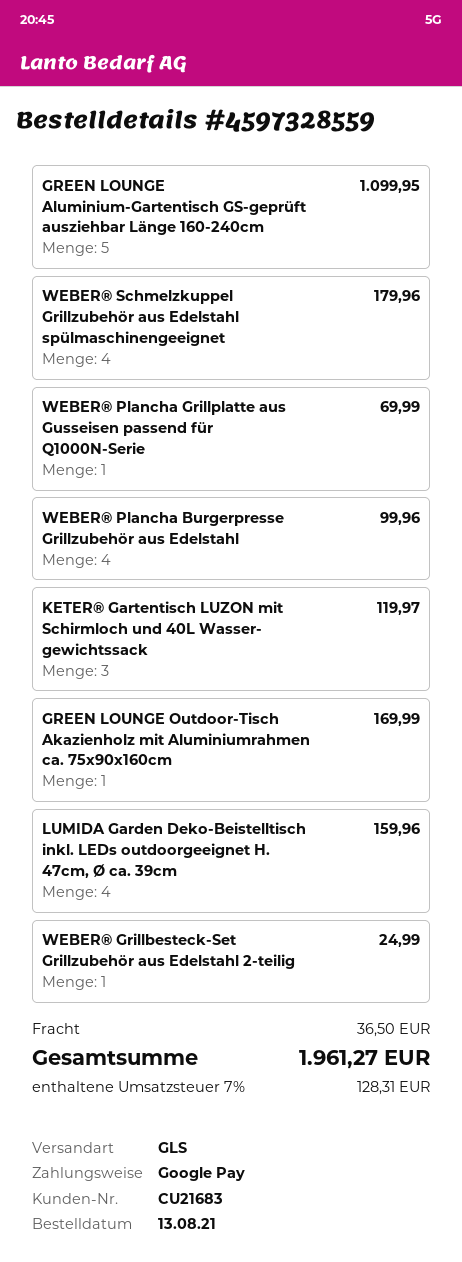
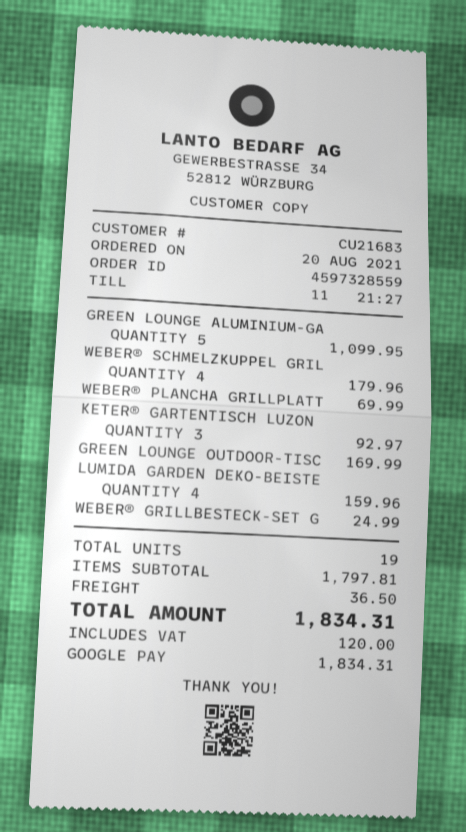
order date: 2021-08-13 -> 2021-08-20
WEBER® Plancha Burgerpresse Grillzubehör aus Edelstahl: 4 for 99.96 -> none
KETER® Gartentisch LUZON mit Schirmloch und 40L Wasser- gewichtssack: 3 for 119.97 -> 3 for 92.97
tax: 128.31 -> 120.00
total: 1961.27 -> 1834.31

